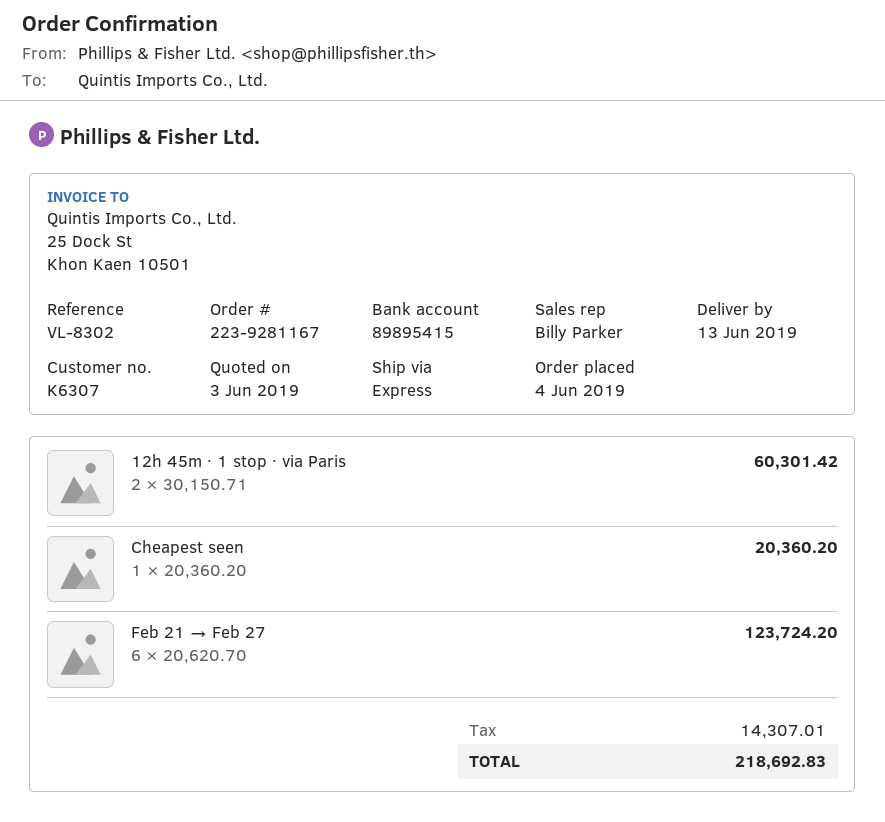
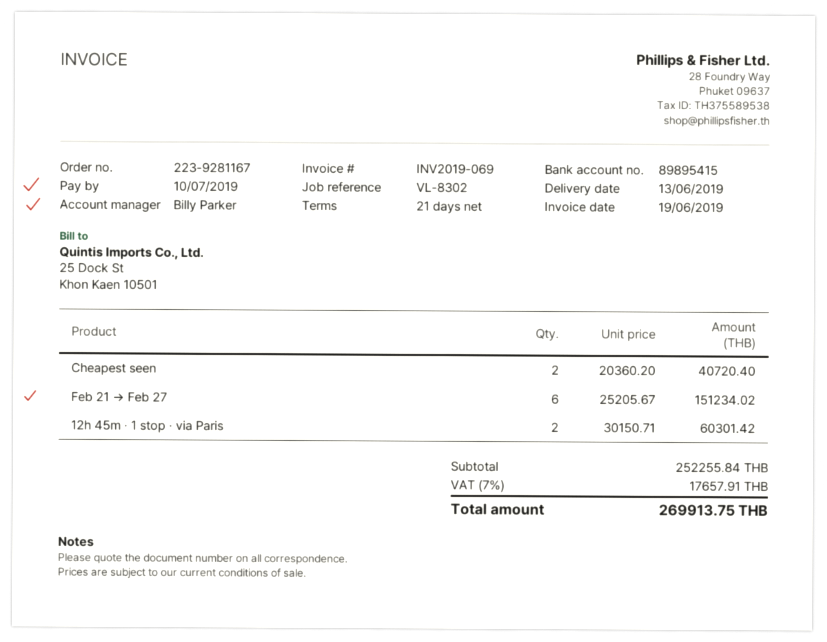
Cheapest seen: 1 x 20360.20 = 20360.20 -> 2 x 20360.20 = 40720.40
Feb 21 → Feb 27: 6 x 20620.70 = 123724.20 -> 6 x 25205.67 = 151234.02
tax: 14307.01 -> 17657.91
total: 218692.83 -> 269913.75

